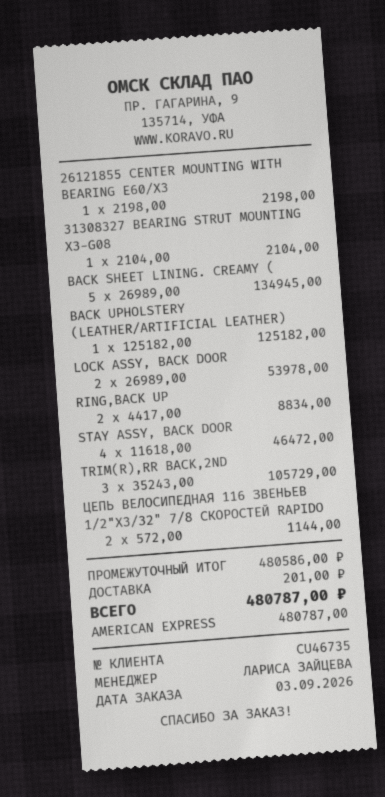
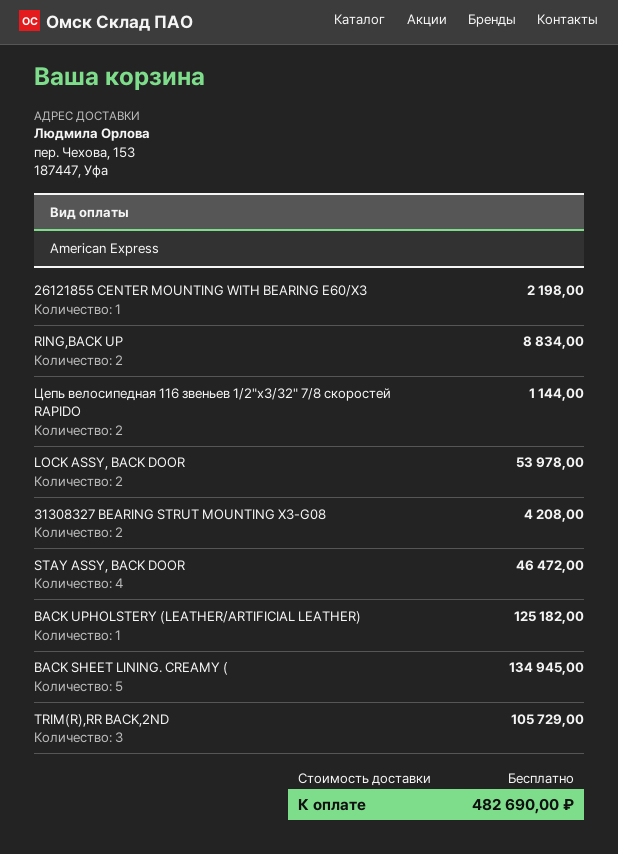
31308327 BEARING STRUT MOUNTING X3-G08: 1 for 2104.00 -> 2 for 4208.00
shipping: 201.00 -> 0.00
total: 480787.00 -> 482690.00

